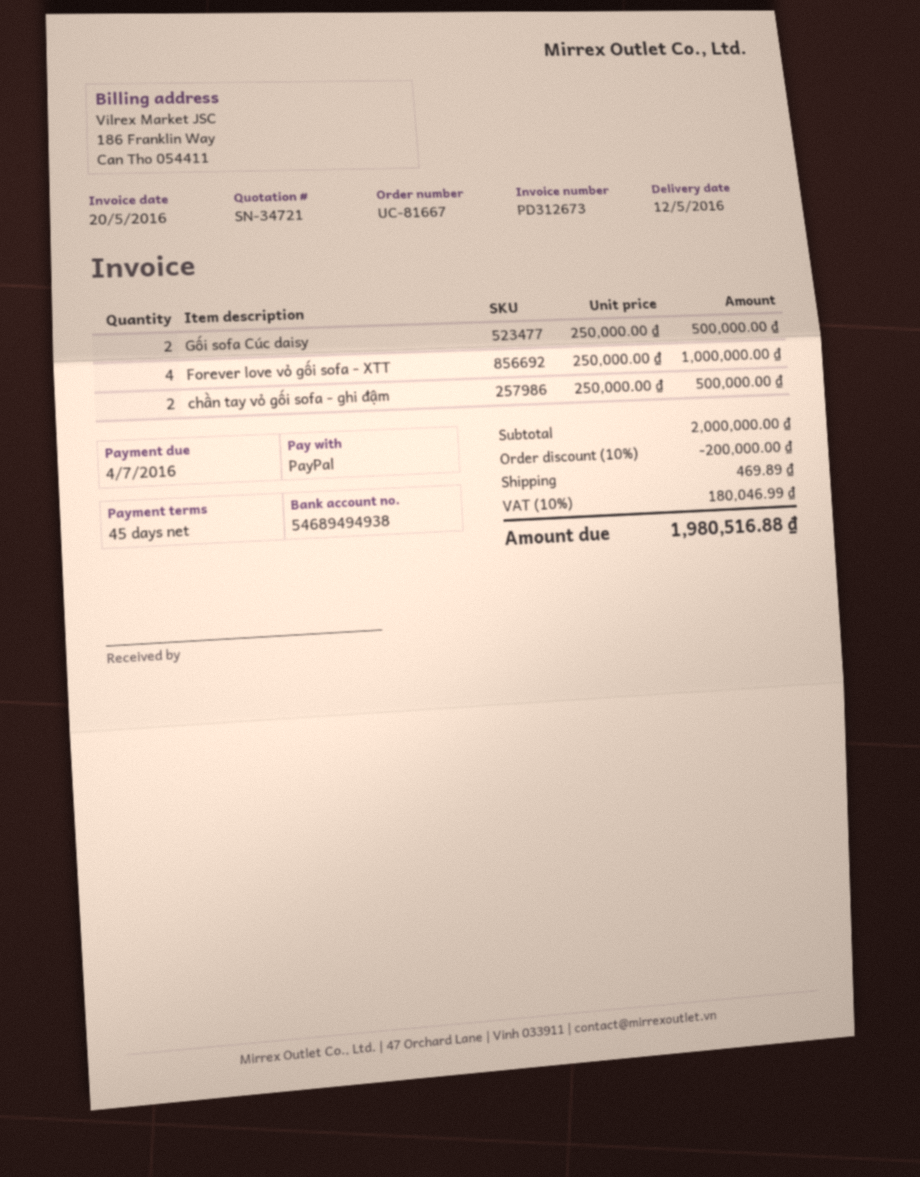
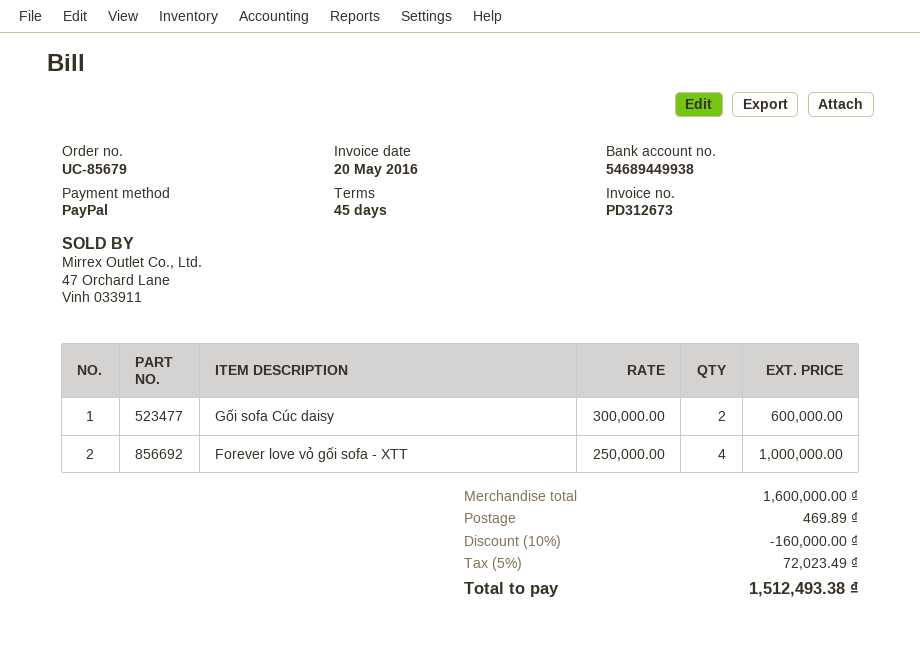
order number: UC-81667 -> UC-85679
bank account: 54689494938 -> 54689449938
Gối sofa Cúc daisy: 2 x 250000.00 = 500000.00 -> 2 x 300000.00 = 600000.00
chần tay vỏ gối sofa - ghi đậm: 2 x 250000.00 = 500000.00 -> none
subtotal: 2000000.00 -> 1600000.00
discount: 10% = 200000.00 -> 10% = 160000.00
tax: 10% = 180046.99 -> 5% = 72023.49
total: 1980516.88 -> 1512493.38

